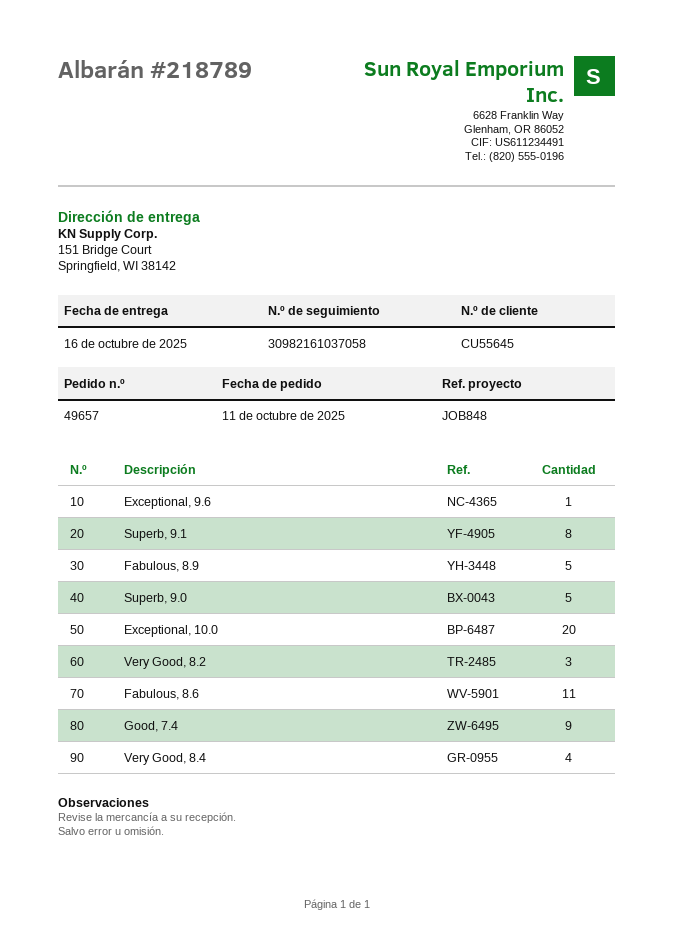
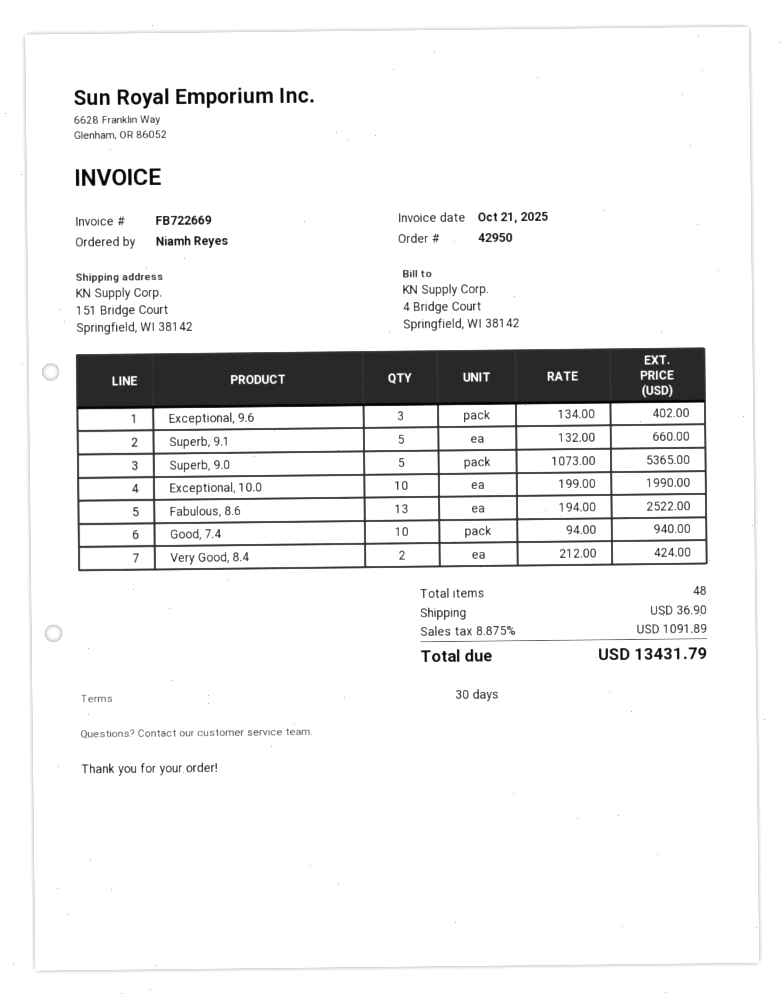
order number: 49657 -> 42950
Exceptional, 9.6: 1 -> 3
Superb, 9.1: 8 -> 5
Fabulous, 8.9: 5 -> none
Exceptional, 10.0: 20 -> 10
Very Good, 8.2: 3 -> none
Fabulous, 8.6: 11 -> 13
Good, 7.4: 9 -> 10
Very Good, 8.4: 4 -> 2

